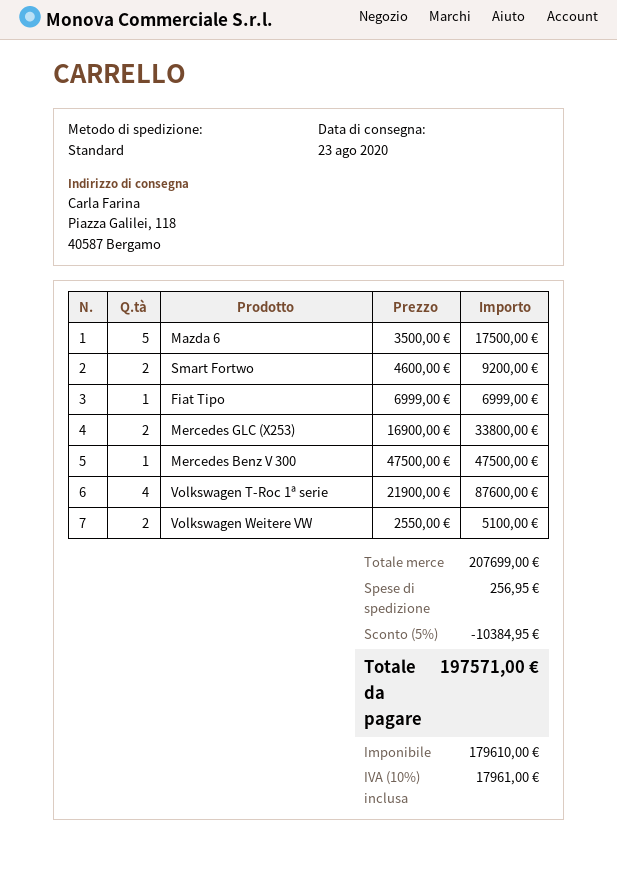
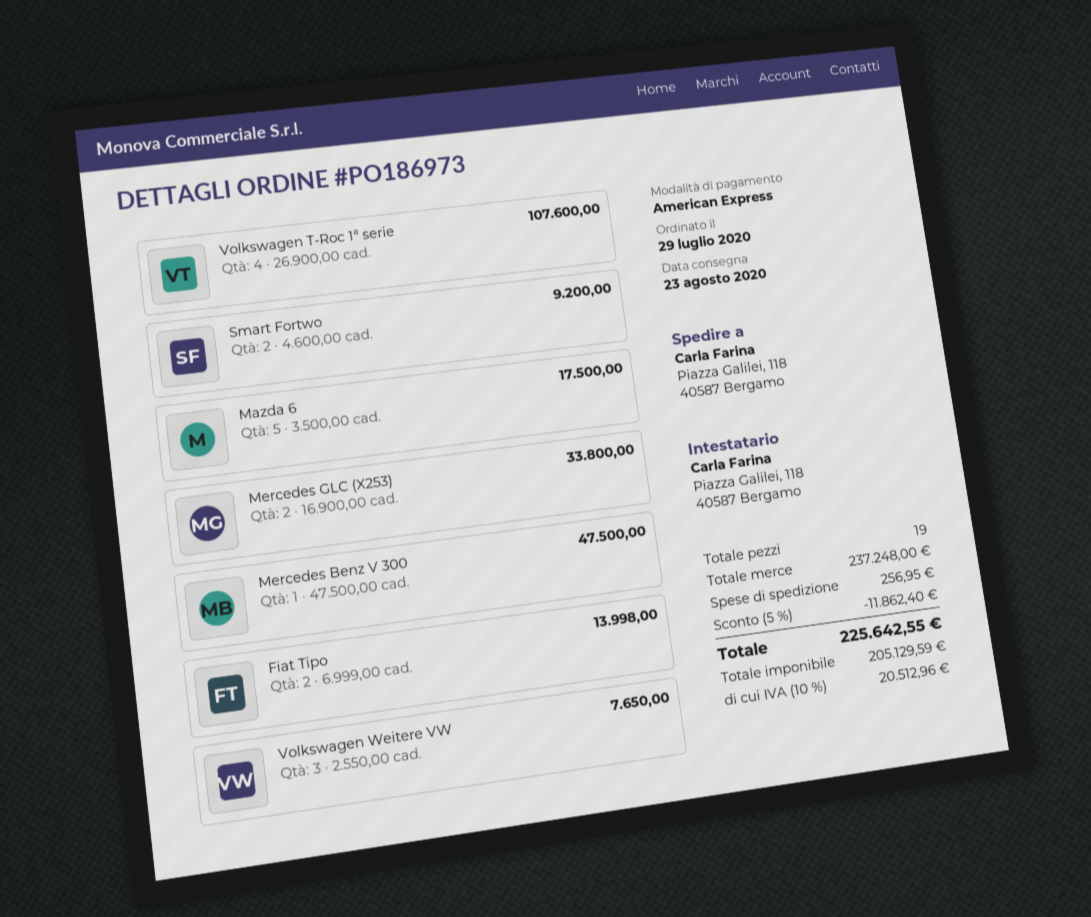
Fiat Tipo: 1 x 6999.00 = 6999.00 -> 2 x 6999.00 = 13998.00
Volkswagen T-Roc 1ª serie: 4 x 21900.00 = 87600.00 -> 4 x 26900.00 = 107600.00
Volkswagen Weitere VW: 2 x 2550.00 = 5100.00 -> 3 x 2550.00 = 7650.00
subtotal: 207699.00 -> 237248.00
discount: 5% = 10384.95 -> 5% = 11862.40
net: 179610.00 -> 205129.59
tax: 10% = 17961.00 -> 10% = 20512.96
total: 197571.00 -> 225642.55

